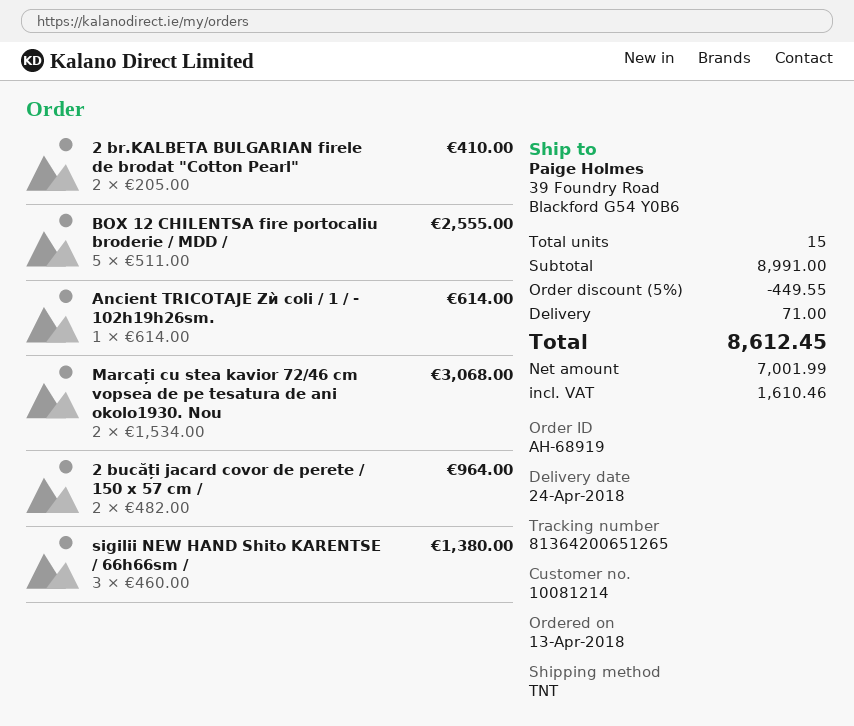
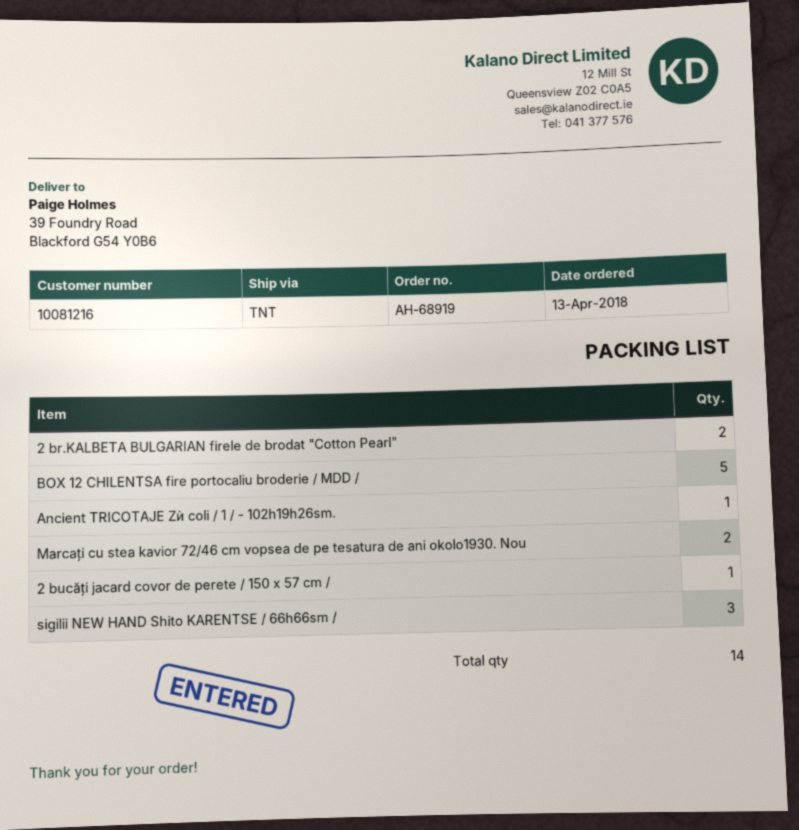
customer number: 10081214 -> 10081216
2 bucăți jacard covor de perete / 150 x 57 cm /: 2 -> 1
total quantity: 15 -> 14

